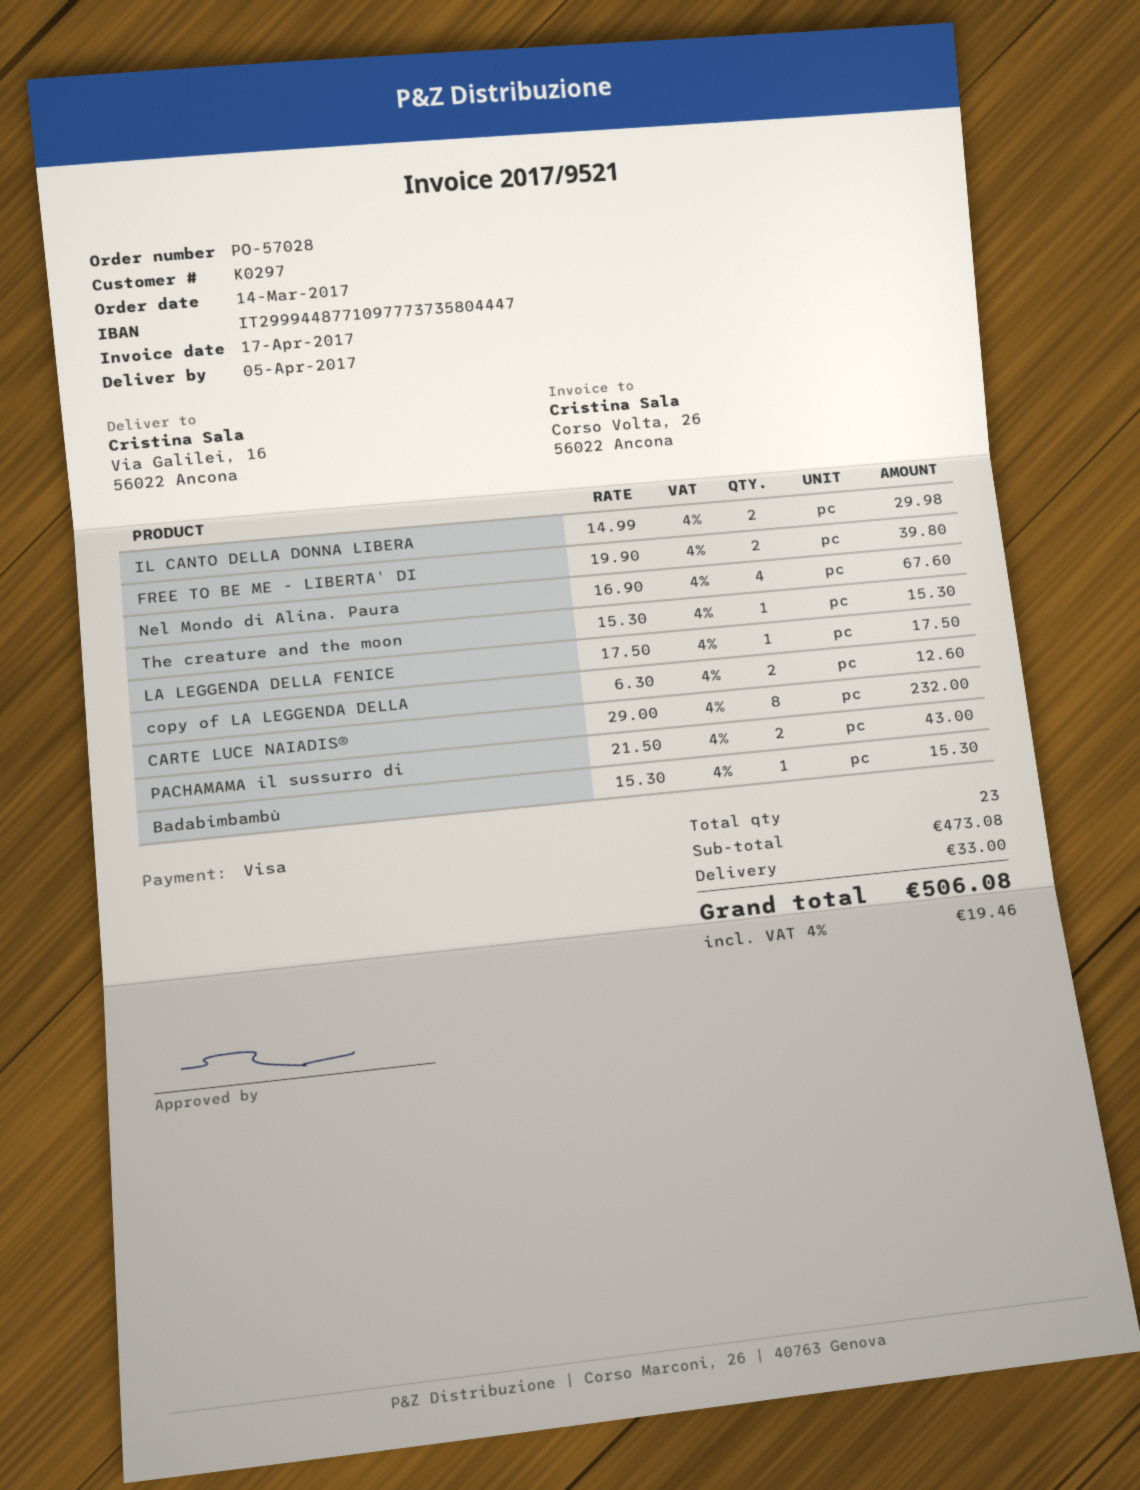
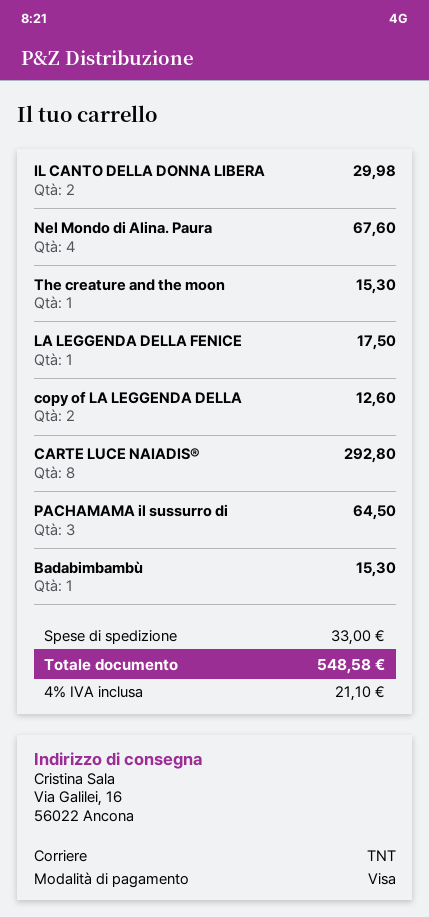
FREE TO BE ME - LIBERTA' DI: 2 for 39.80 -> none
CARTE LUCE NAIADIS®: 8 for 232.00 -> 8 for 292.80
PACHAMAMA il sussurro di: 2 for 43.00 -> 3 for 64.50
tax: 4% = 19.46 -> 4% = 21.10
total: 506.08 -> 548.58

